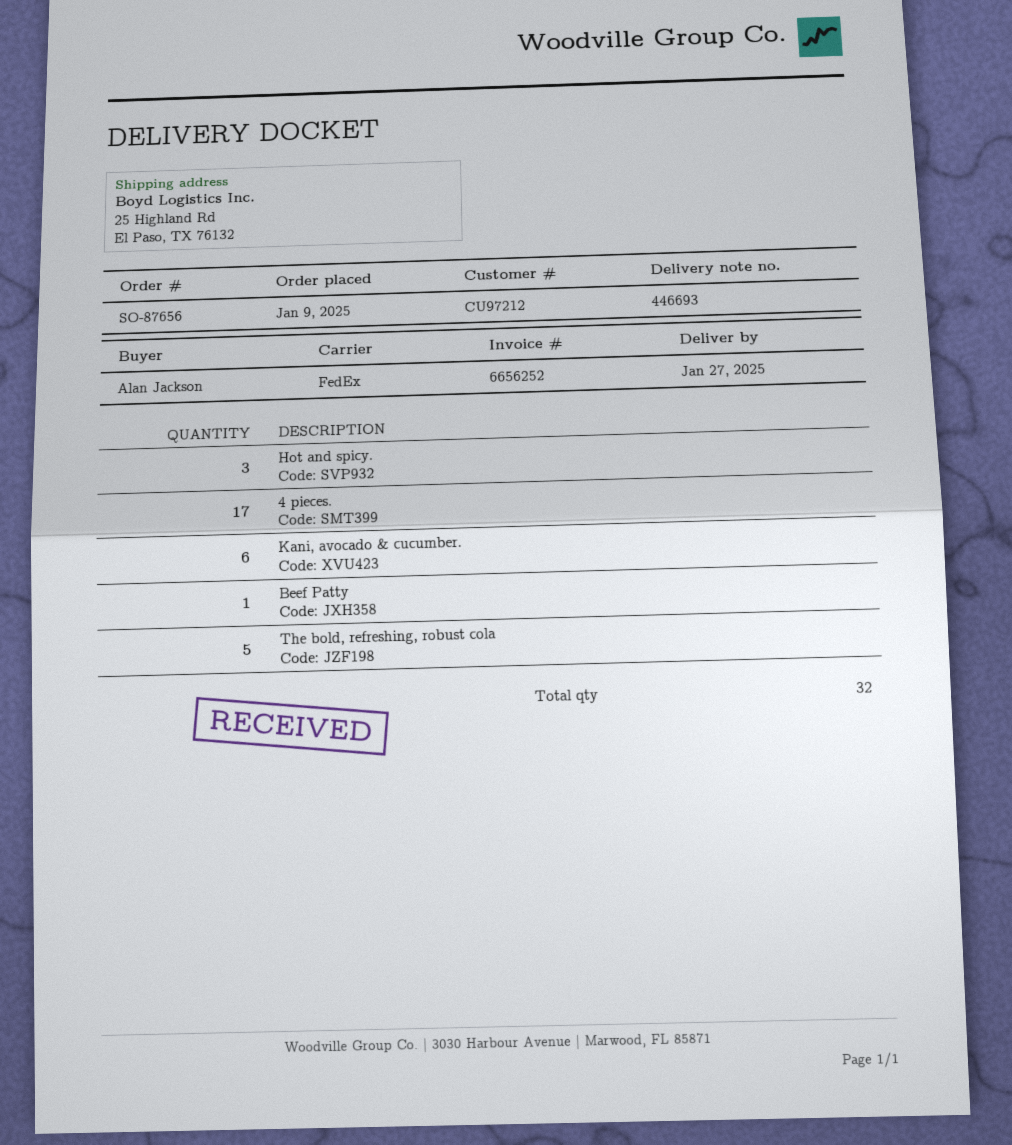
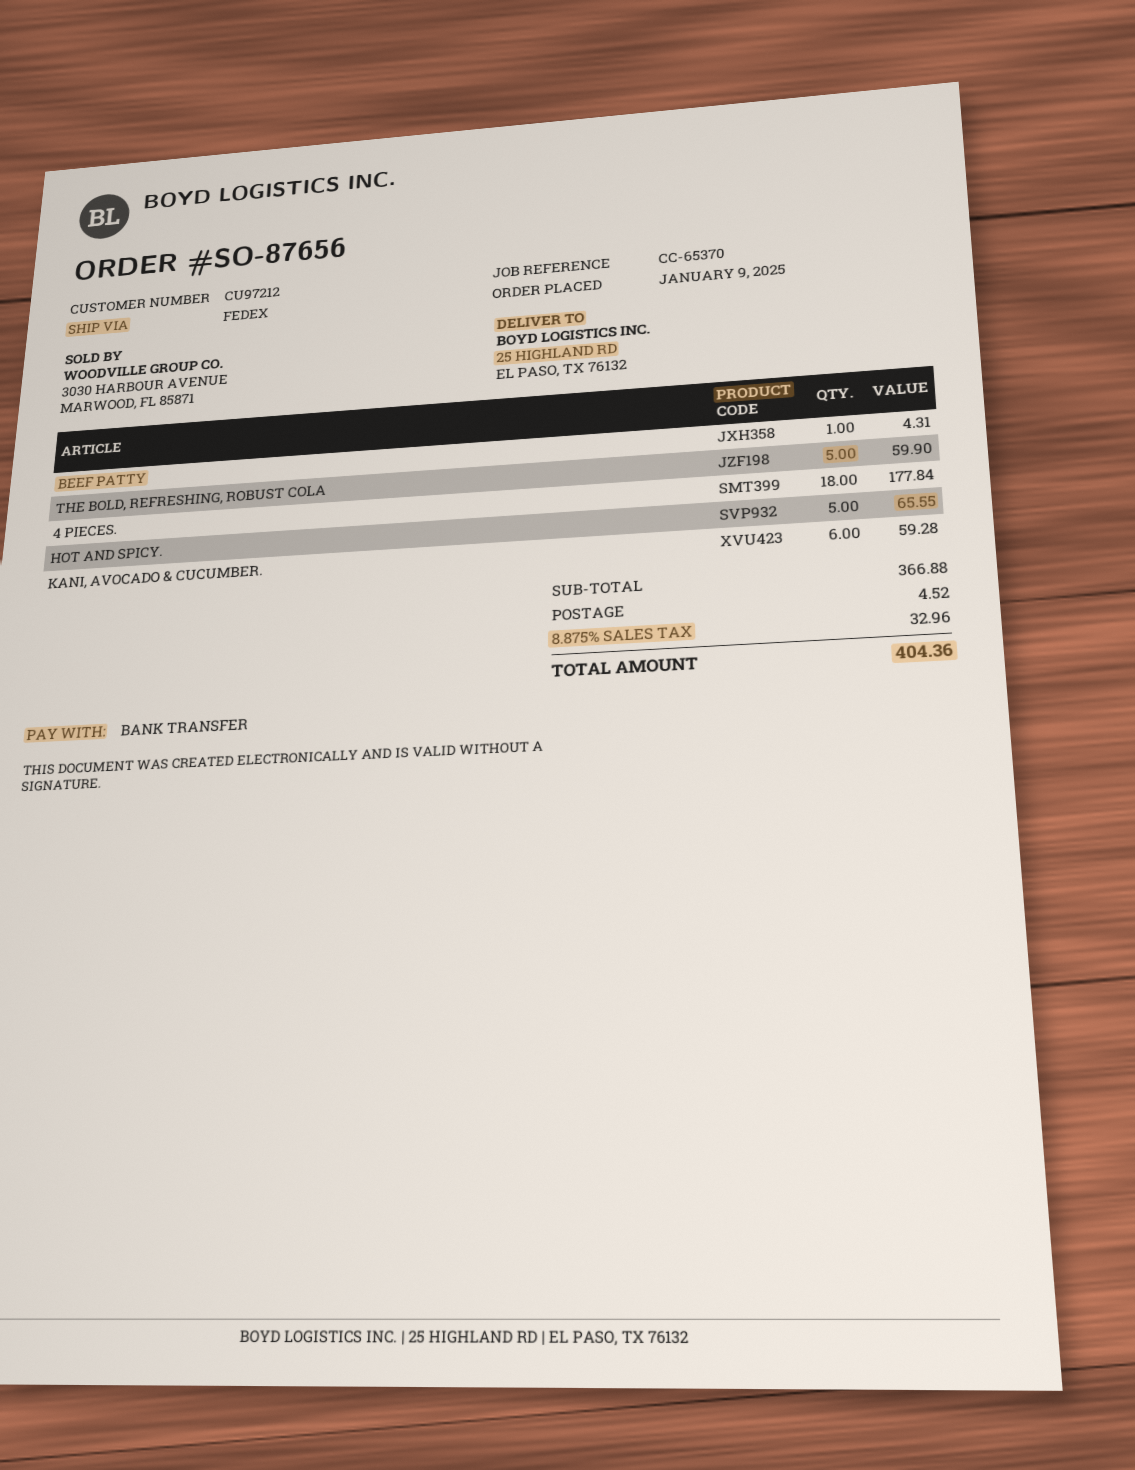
Hot and spicy.: 3 -> 5
4 pieces.: 17 -> 18

